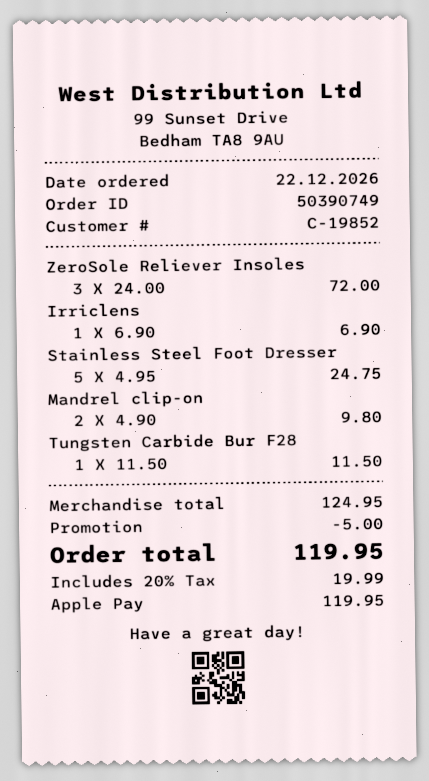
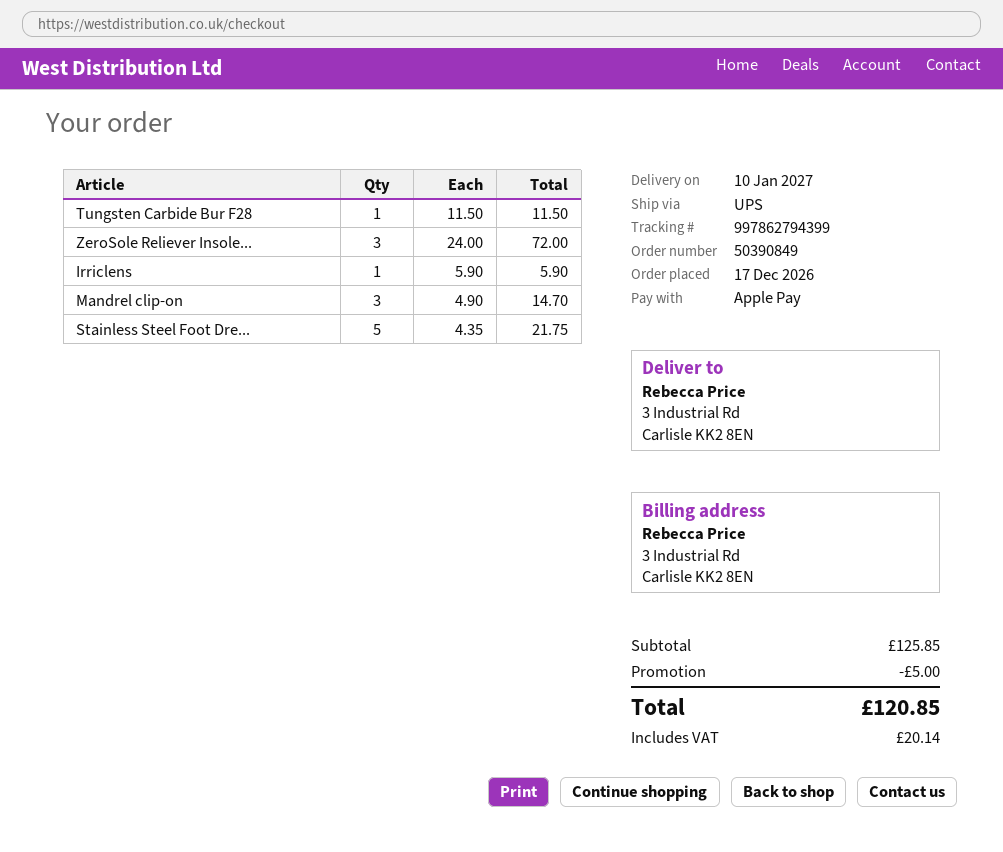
order number: 50390749 -> 50390849
order date: 2026-12-22 -> 2026-12-17
Irriclens: 1 x 6.90 = 6.90 -> 1 x 5.90 = 5.90
Stainless Steel Foot Dresser: 5 x 4.95 = 24.75 -> 5 x 4.35 = 21.75
Mandrel clip-on: 2 x 4.90 = 9.80 -> 3 x 4.90 = 14.70
subtotal: 124.95 -> 125.85
tax: 19.99 -> 20.14
total: 119.95 -> 120.85

